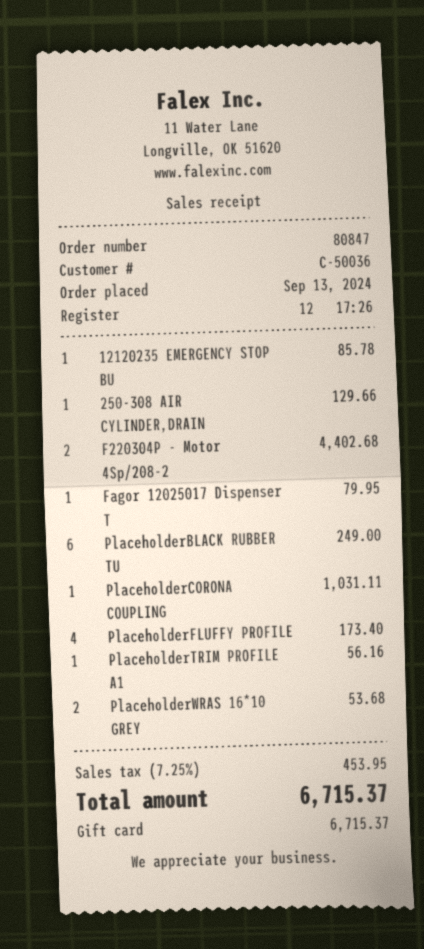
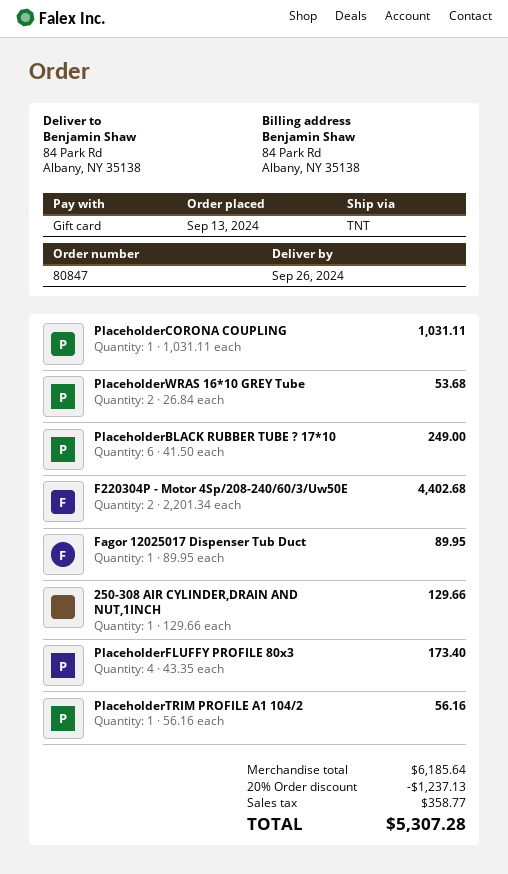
12120235 EMERGENCY STOP BU: 1 for 85.78 -> none
Fagor 12025017 Dispenser T: 1 for 79.95 -> 1 for 89.95
discount: none -> 20% = 1237.13
tax: 453.95 -> 358.77
total: 6715.37 -> 5307.28

